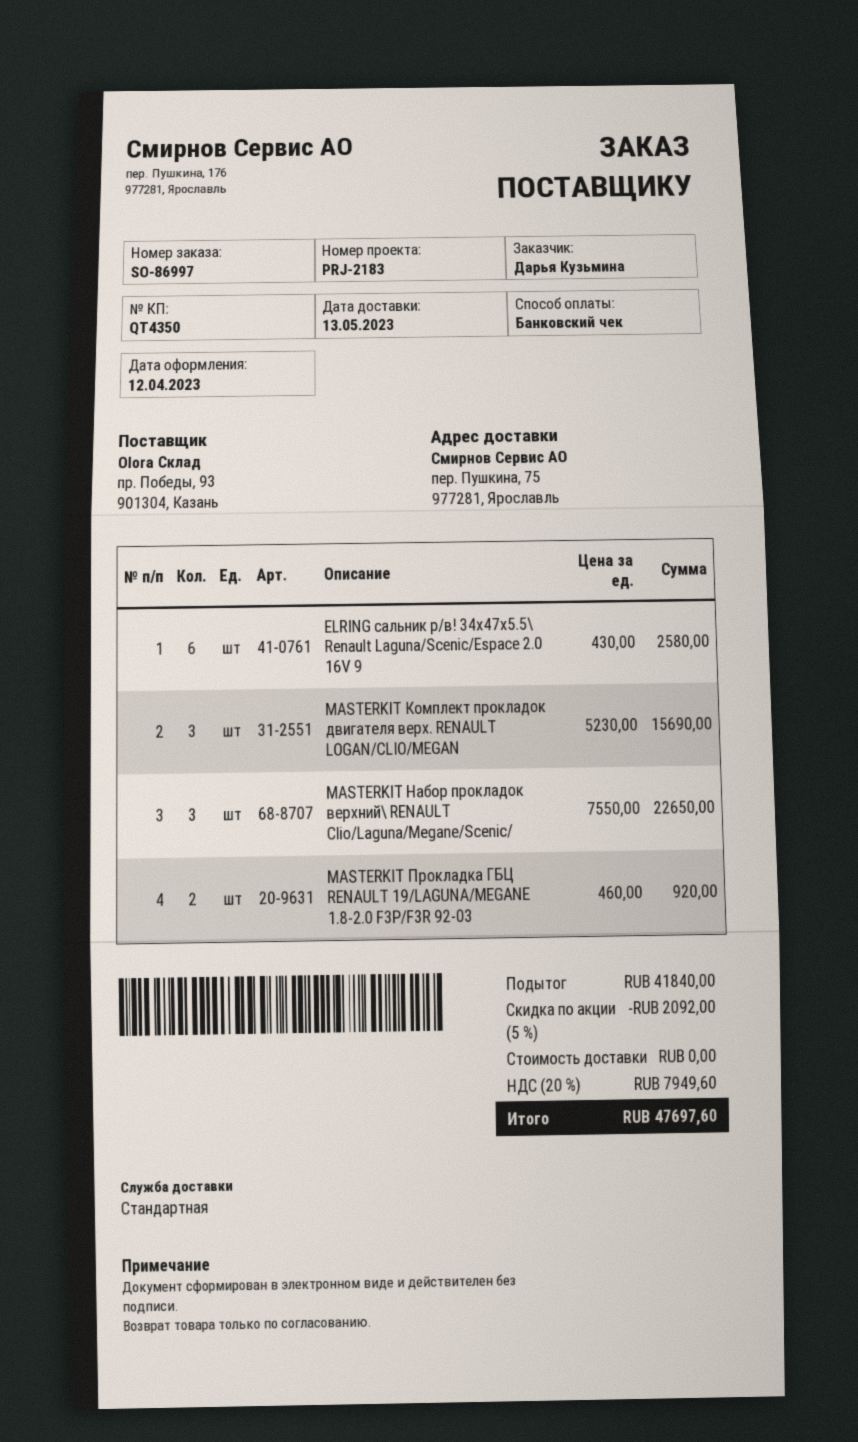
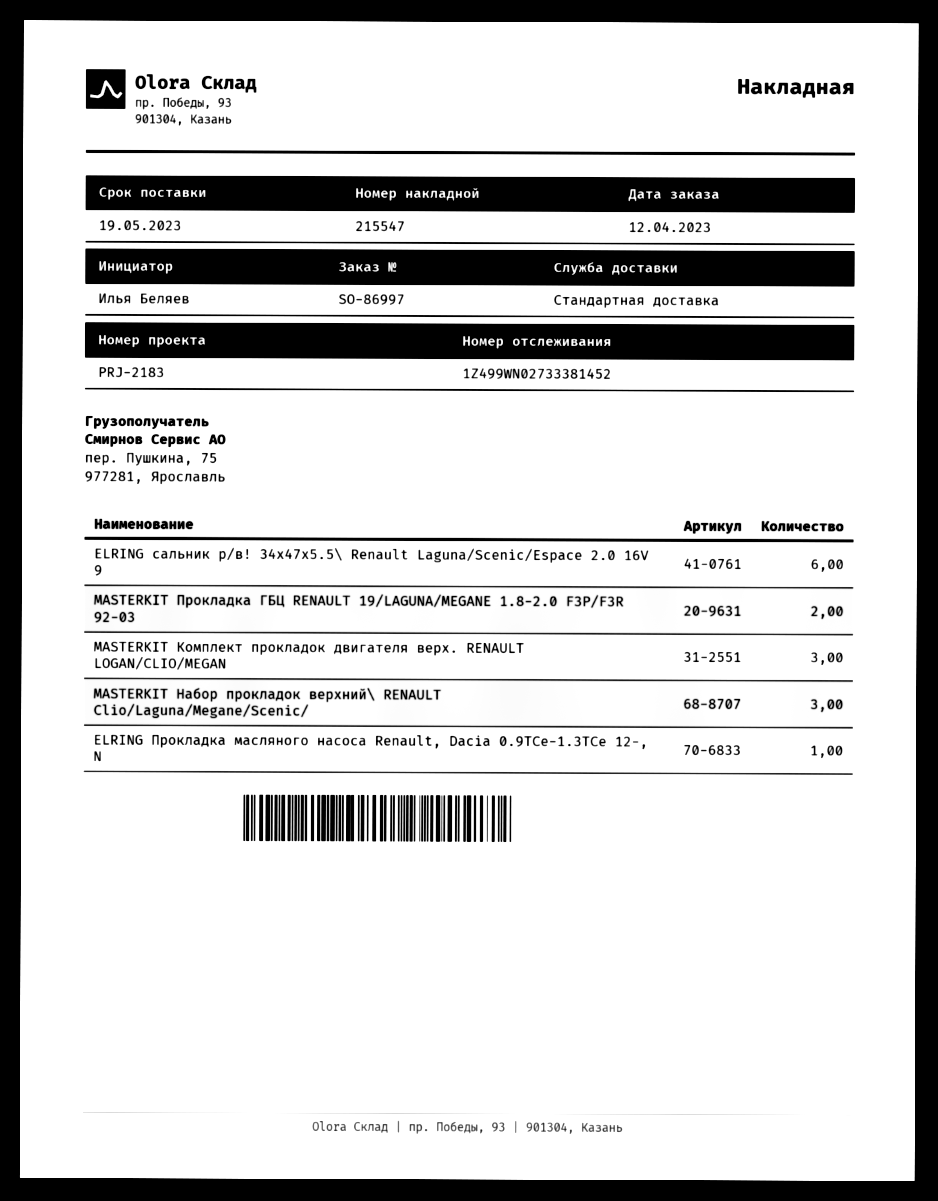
delivery date: 2023-05-13 -> 2023-05-19
ordered by: Дарья Кузьмина -> Илья Беляев
ELRING Прокладка масляного насоса Renault, Dacia 0.9TCe-1.3TCe 12-, N: none -> 1

